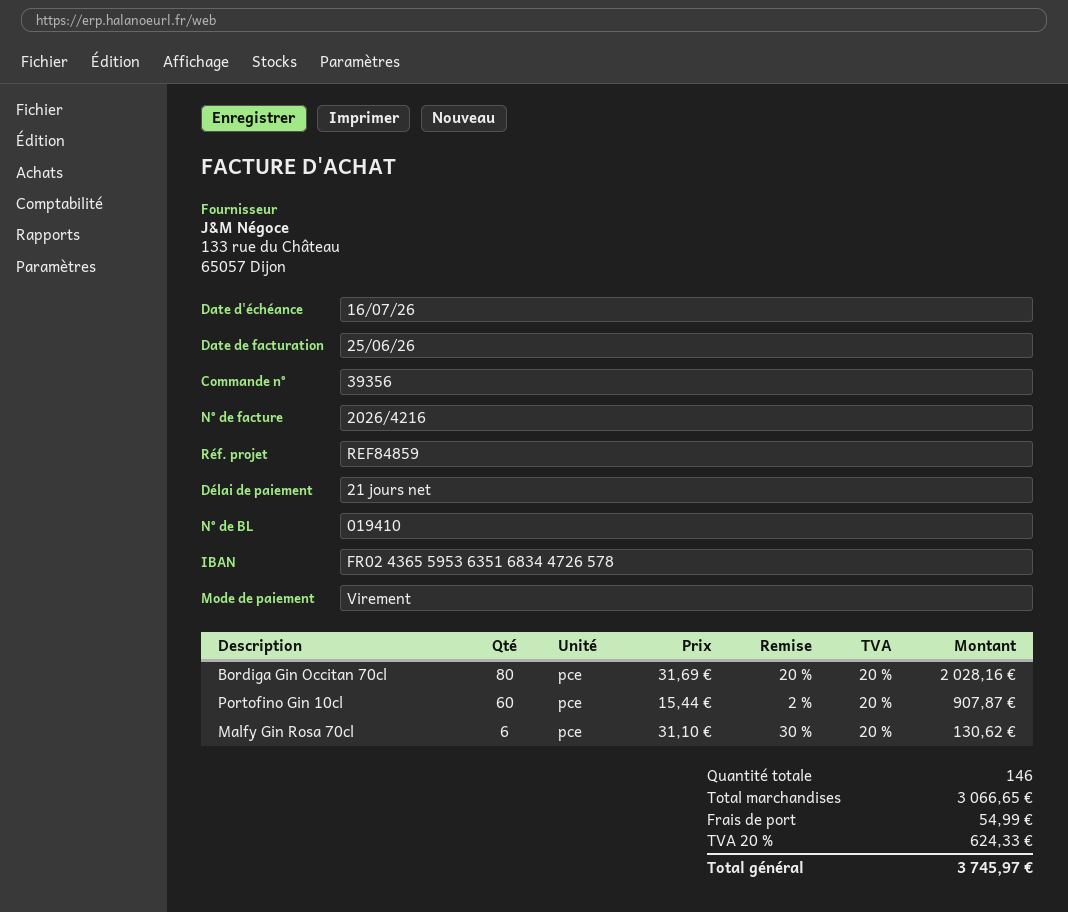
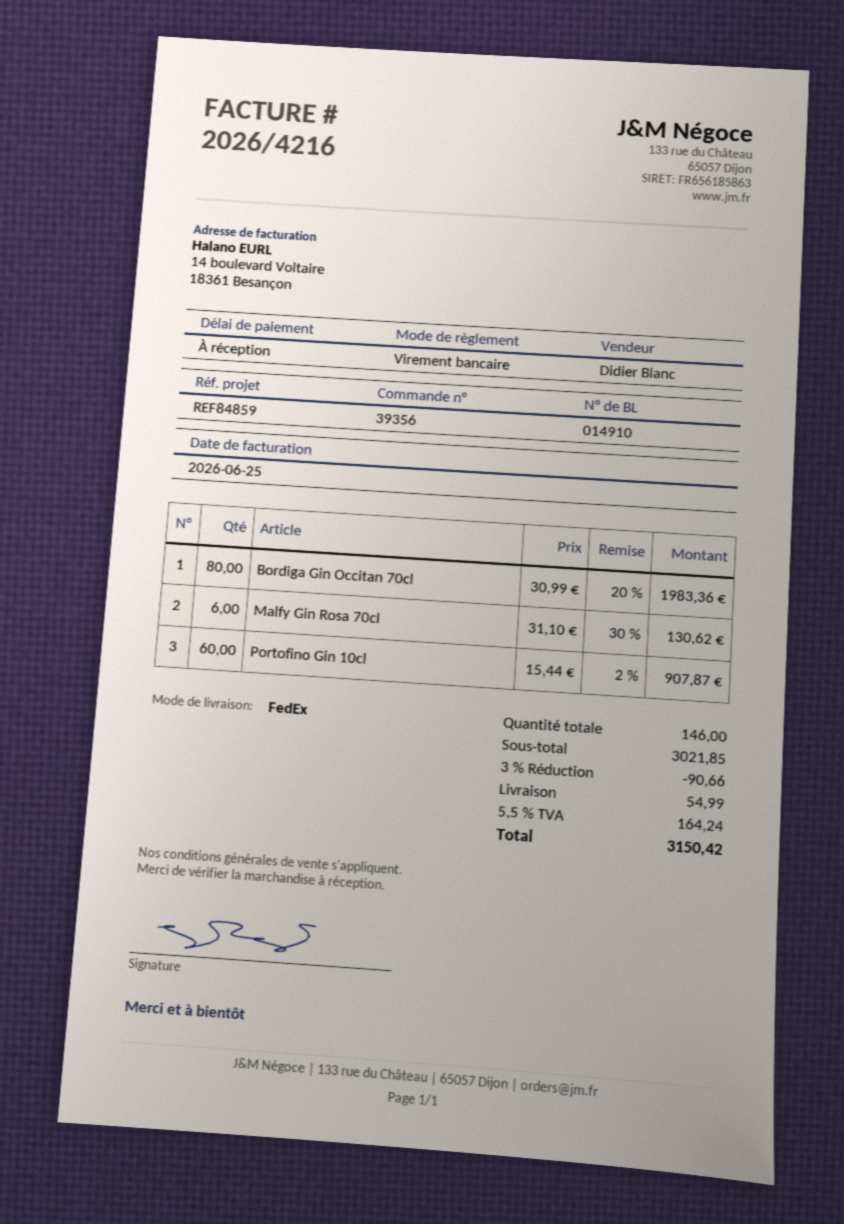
delivery note number: 019410 -> 014910
payment terms: 21 days -> on receipt
Bordiga Gin Occitan 70cl: 80 x 31.69 - 20% = 2028.16 -> 80 x 30.99 - 20% = 1983.36
subtotal: 3066.65 -> 3021.85
discount: none -> 3% = 90.66
tax: 20% = 624.33 -> 5.5% = 164.24
total: 3745.97 -> 3150.42

